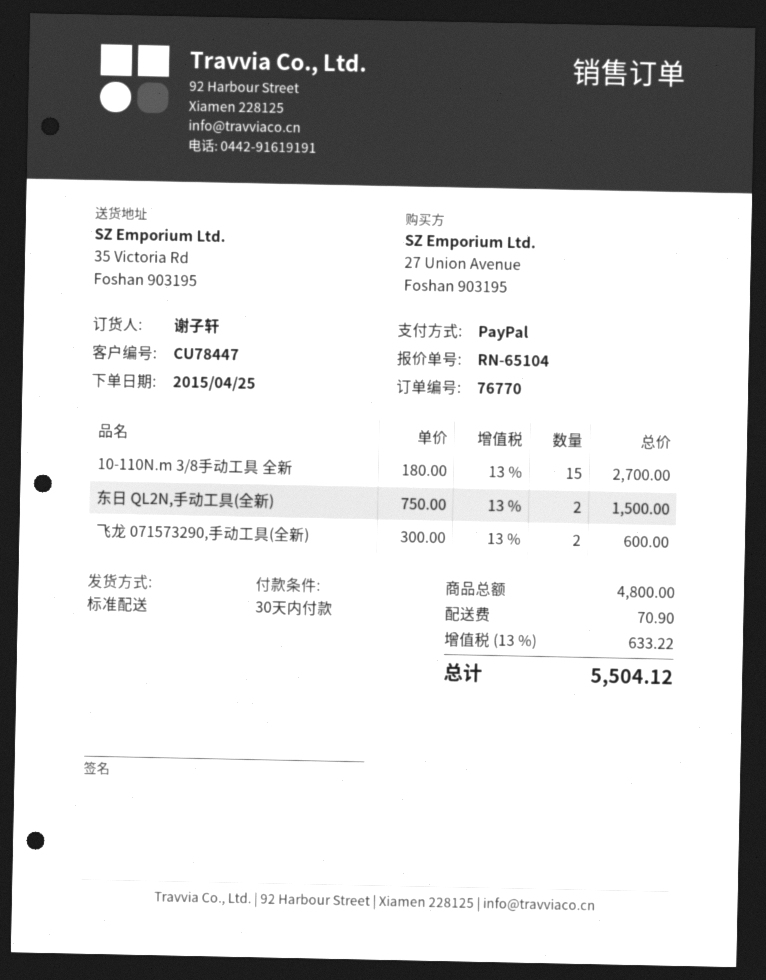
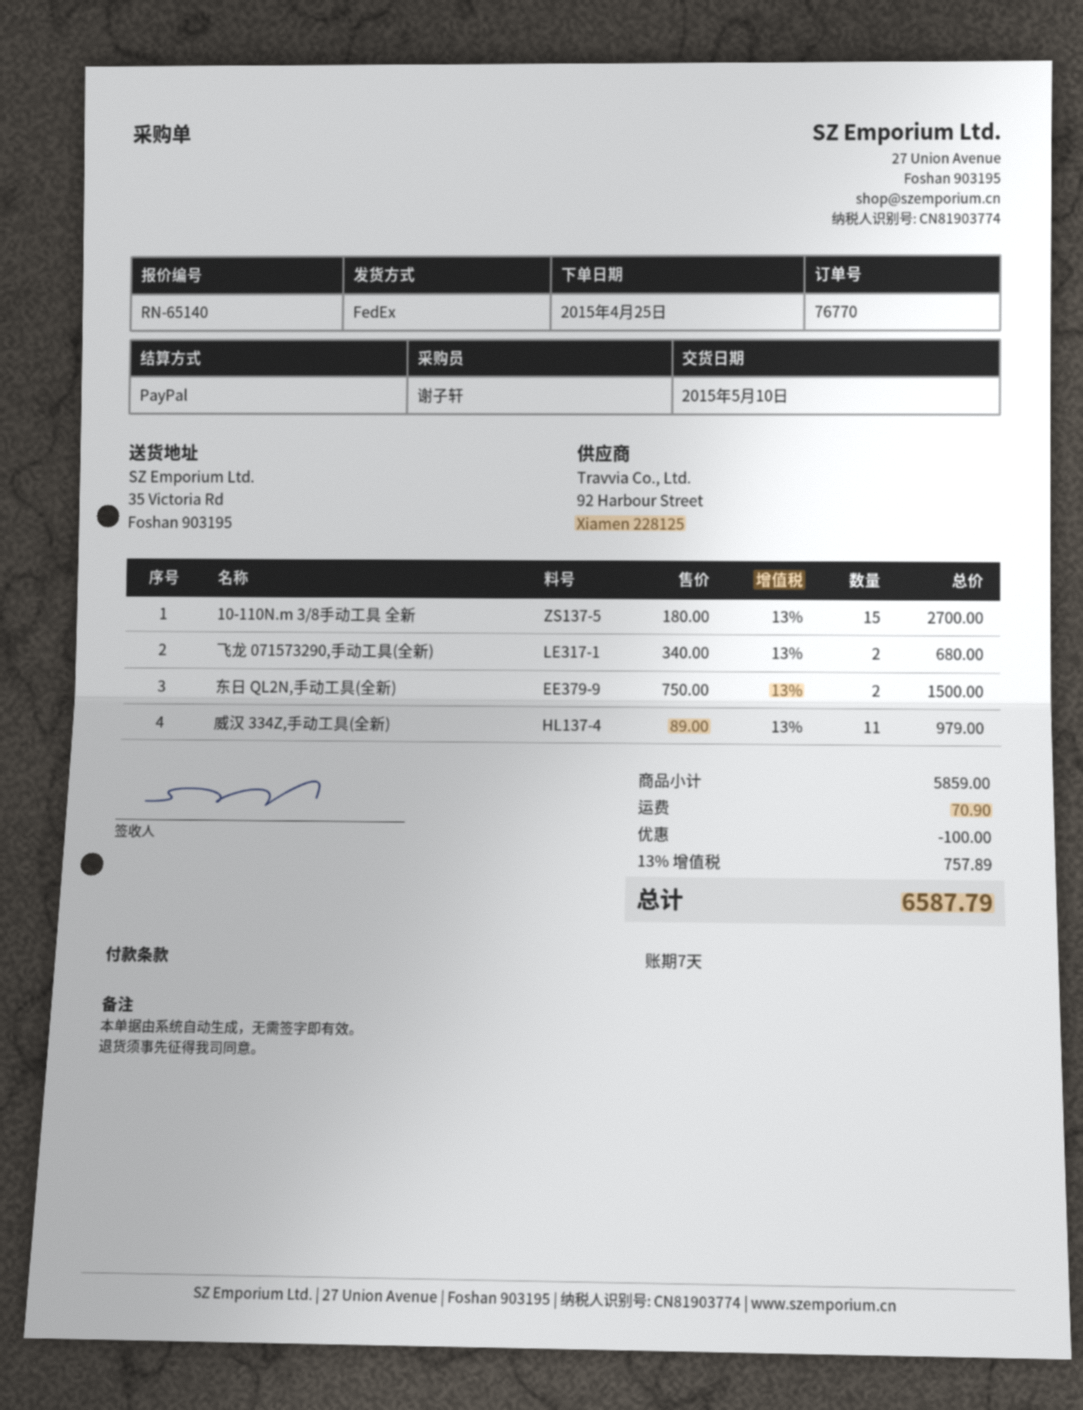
quote number: RN-65104 -> RN-65140
payment terms: 30 days -> 7 days
shipping method: standard -> FedEx
飞龙 071573290,手动工具(全新): 2 x 300.00 = 600.00 -> 2 x 340.00 = 680.00
威汉 334Z,手动工具(全新): none -> 11 x 89.00 = 979.00
subtotal: 4800.00 -> 5859.00
discount: none -> 100.00
tax: 13% = 633.22 -> 13% = 757.89
total: 5504.12 -> 6587.79

